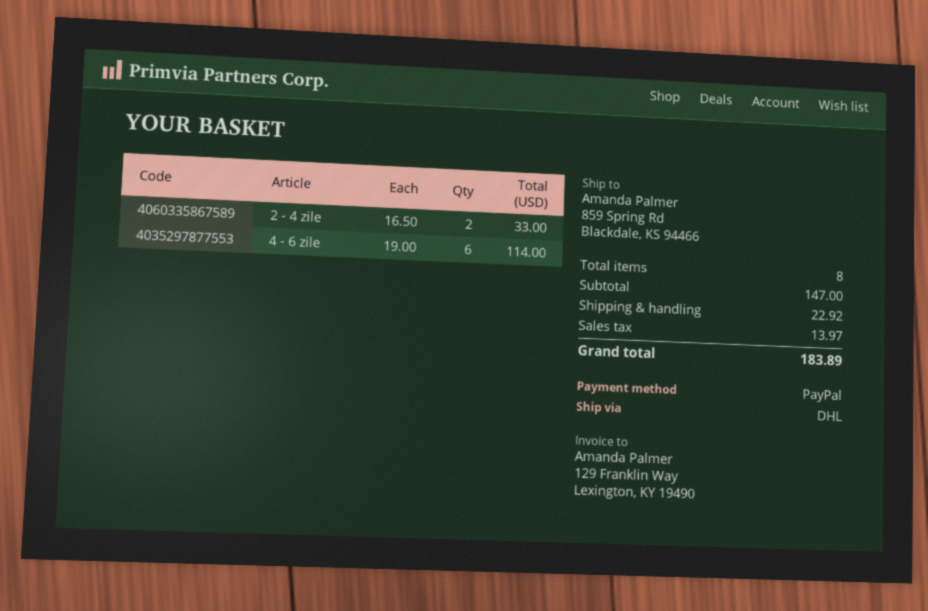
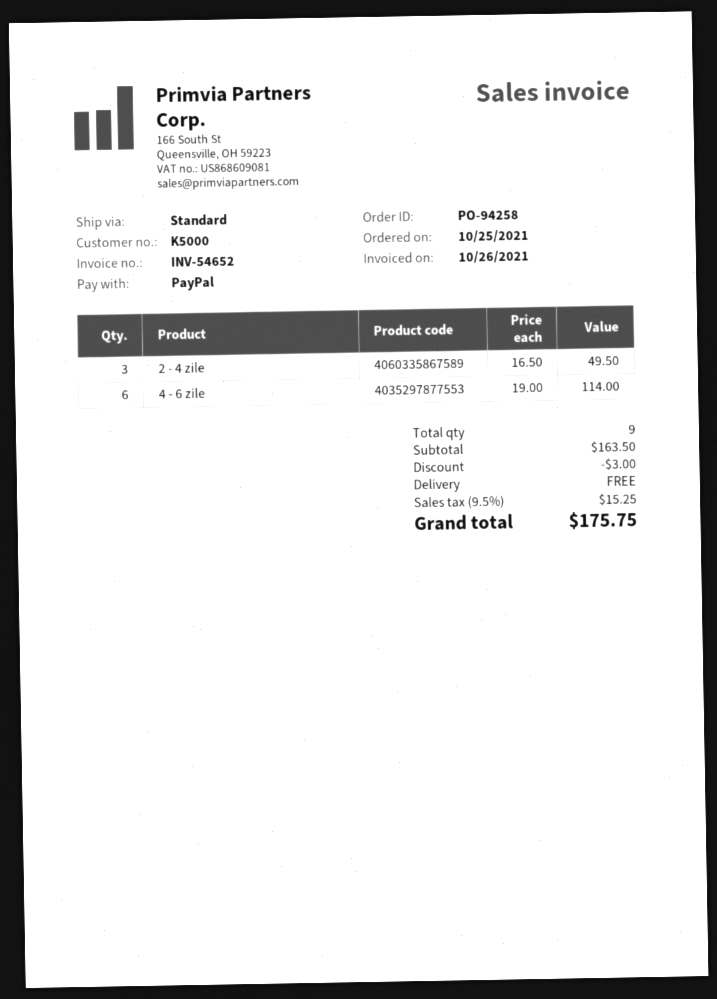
shipping method: DHL -> standard
2 - 4 zile: 2 x 16.50 = 33.00 -> 3 x 16.50 = 49.50
total quantity: 8 -> 9
subtotal: 147.00 -> 163.50
discount: none -> 3.00
shipping: 22.92 -> 0.00
tax: 13.97 -> 15.25
total: 183.89 -> 175.75

